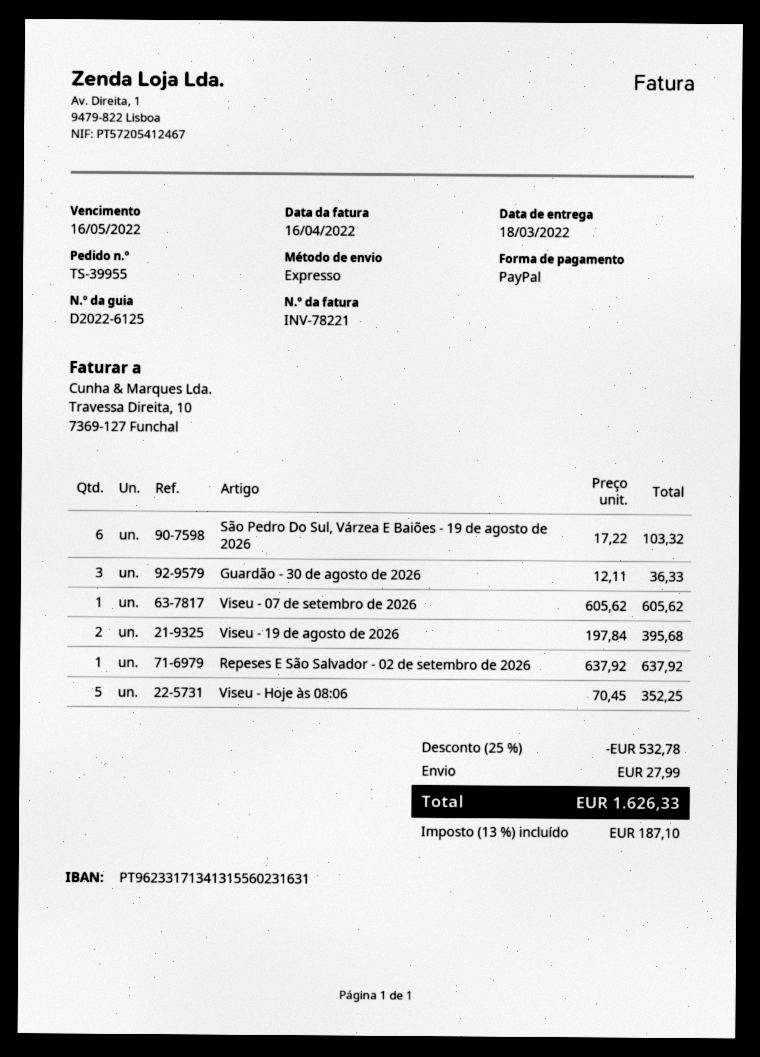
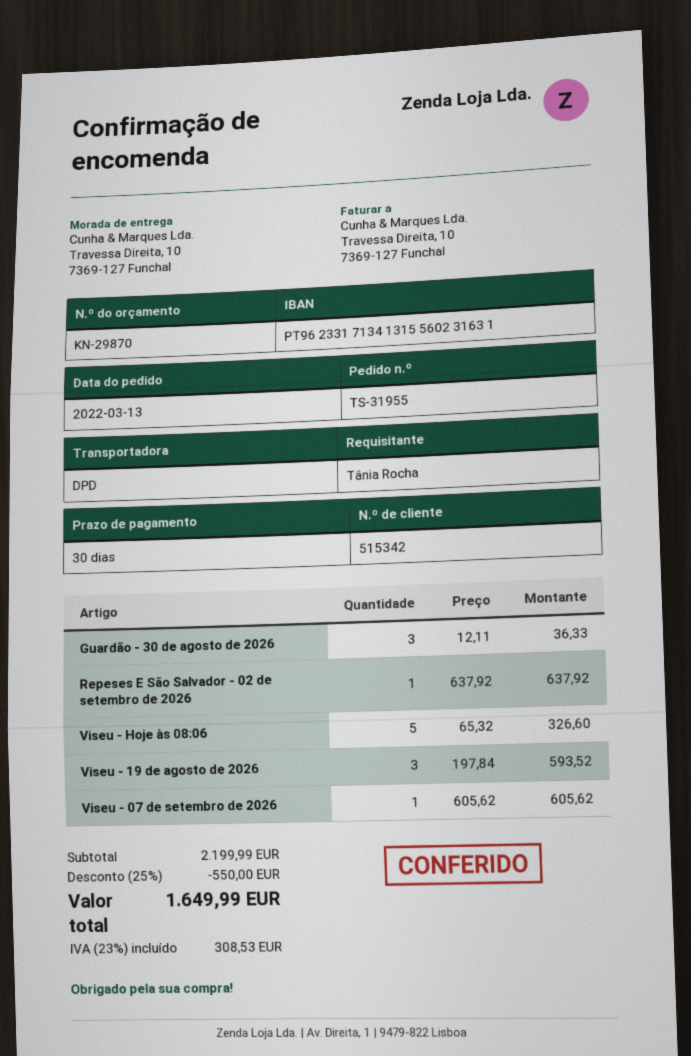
order number: TS-39955 -> TS-31955
shipping method: express -> DPD
São Pedro Do Sul, Várzea E Baiões - 19 de agosto de 2026: 6 x 17.22 = 103.32 -> none
Viseu - 19 de agosto de 2026: 2 x 197.84 = 395.68 -> 3 x 197.84 = 593.52
Viseu - Hoje às 08:06: 5 x 70.45 = 352.25 -> 5 x 65.32 = 326.60
discount: 25% = 532.78 -> 25% = 550.00
shipping: 27.99 -> none
tax: 13% = 187.10 -> 23% = 308.53
total: 1626.33 -> 1649.99

